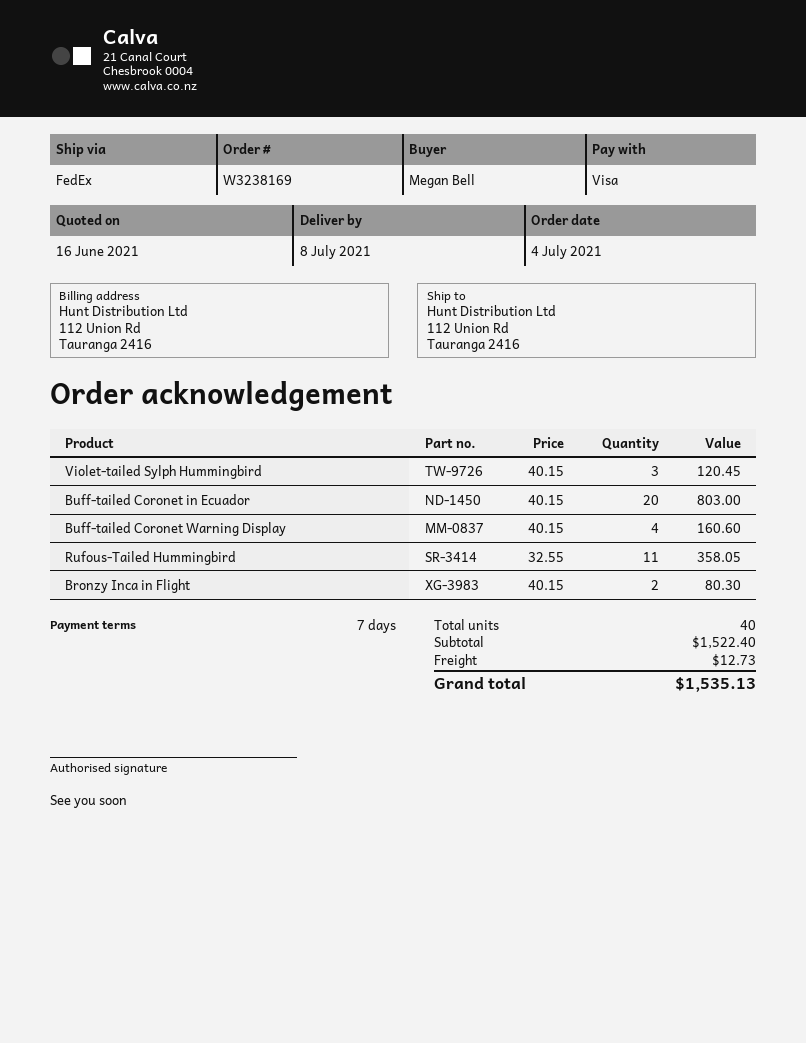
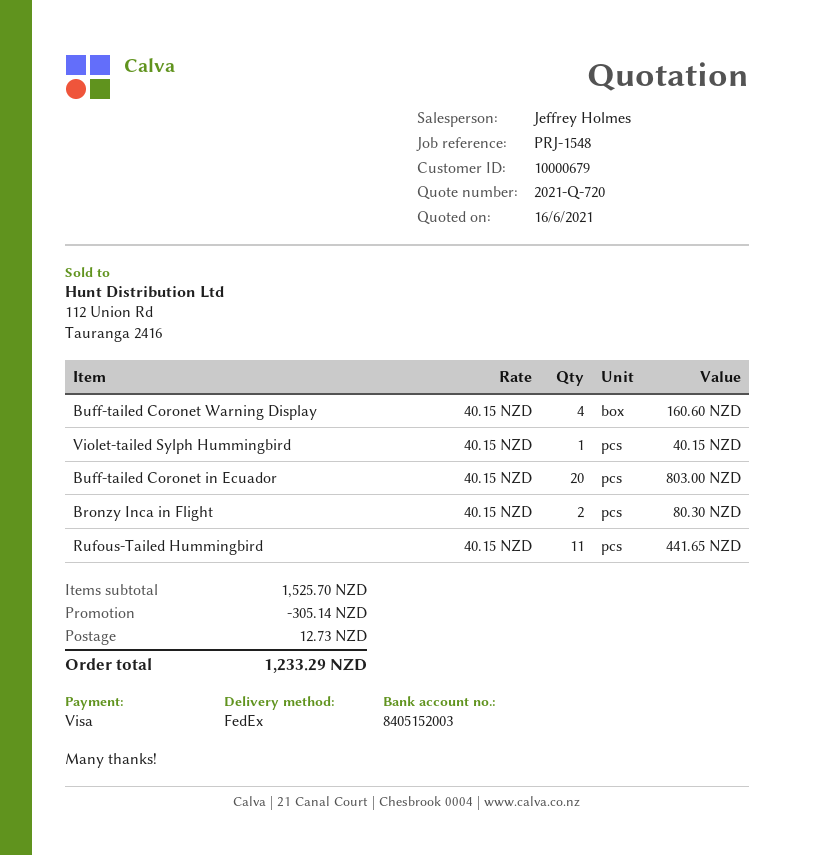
Violet-tailed Sylph Hummingbird: 3 x 40.15 = 120.45 -> 1 x 40.15 = 40.15
Rufous-Tailed Hummingbird: 11 x 32.55 = 358.05 -> 11 x 40.15 = 441.65
subtotal: 1522.40 -> 1525.70
discount: none -> 305.14
total: 1535.13 -> 1233.29

